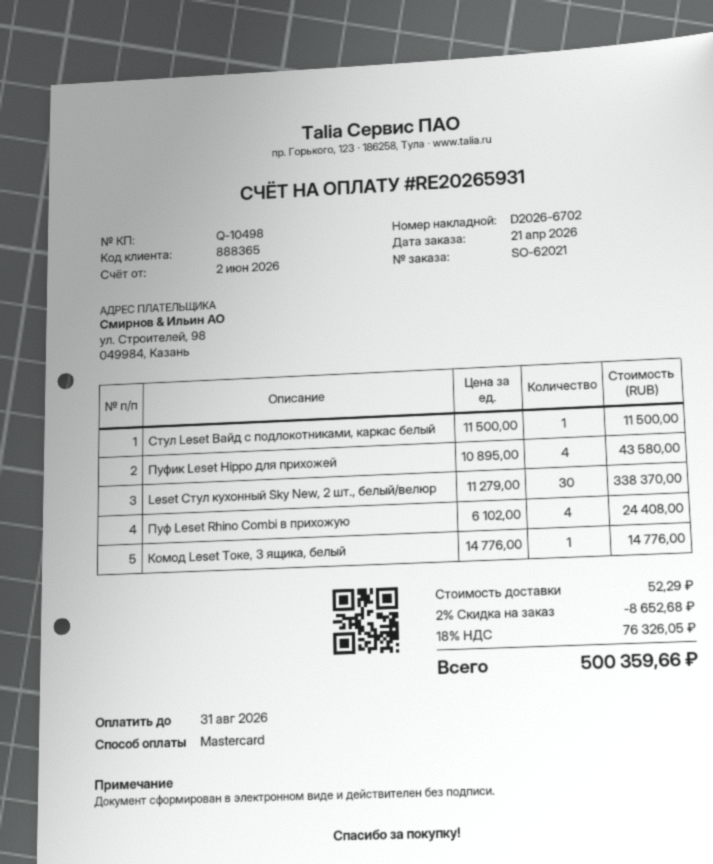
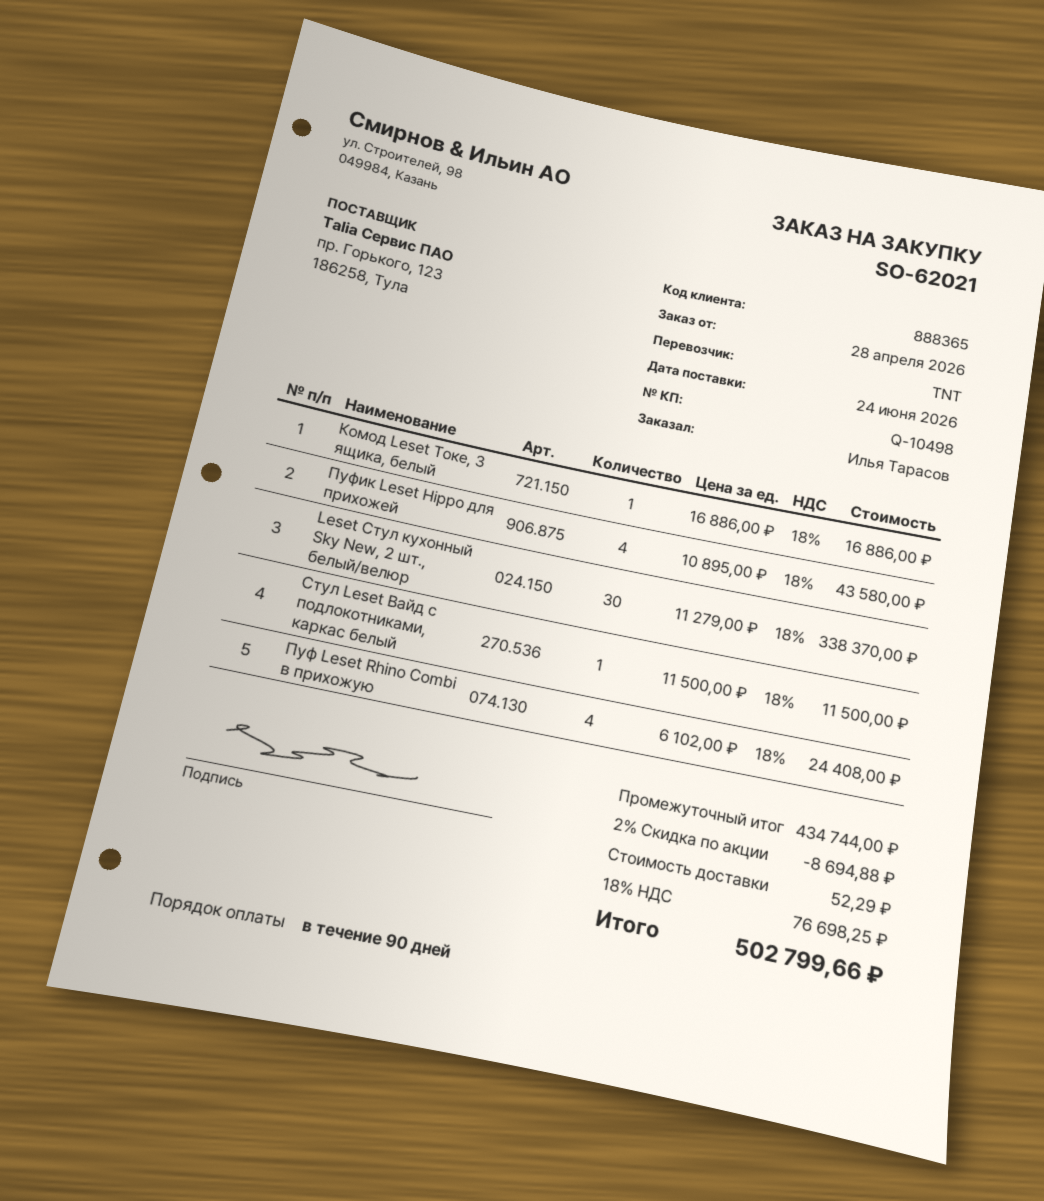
order date: 2026-04-21 -> 2026-04-28
Комод Leset Токе, 3 ящика, белый: 1 x 14776.00 = 14776.00 -> 1 x 16886.00 = 16886.00
discount: 2% = 8652.68 -> 2% = 8694.88
tax: 18% = 76326.05 -> 18% = 76698.25
total: 500359.66 -> 502799.66

